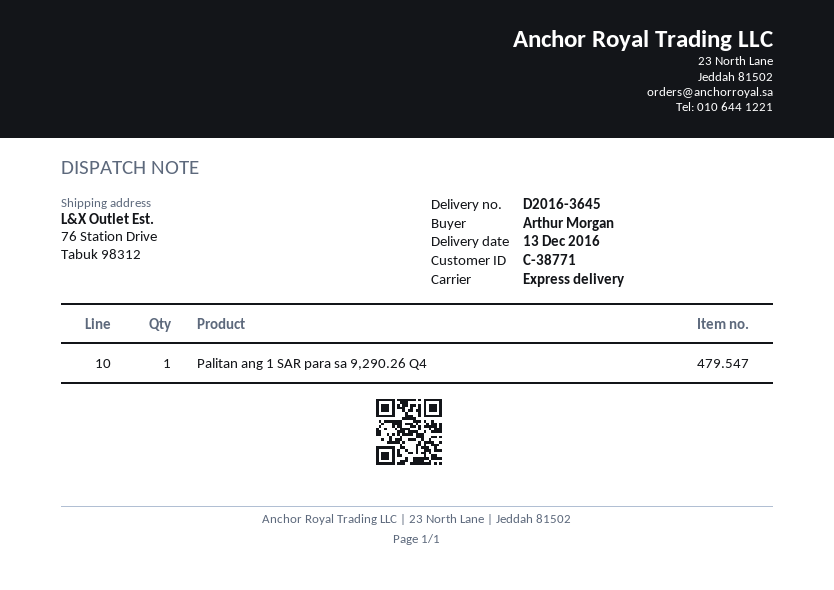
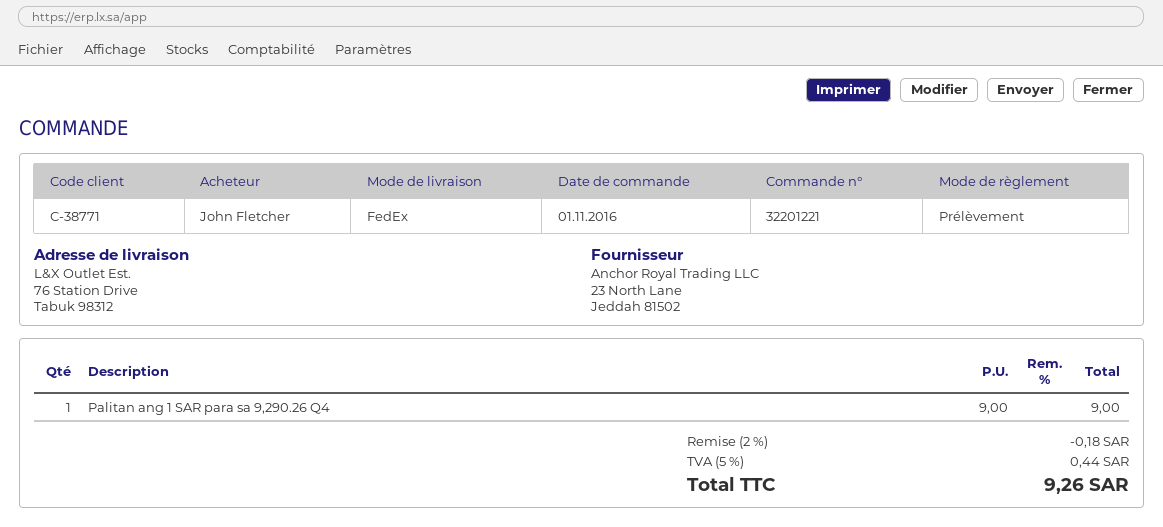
ordered by: Arthur Morgan -> John Fletcher
shipping method: express -> FedEx

